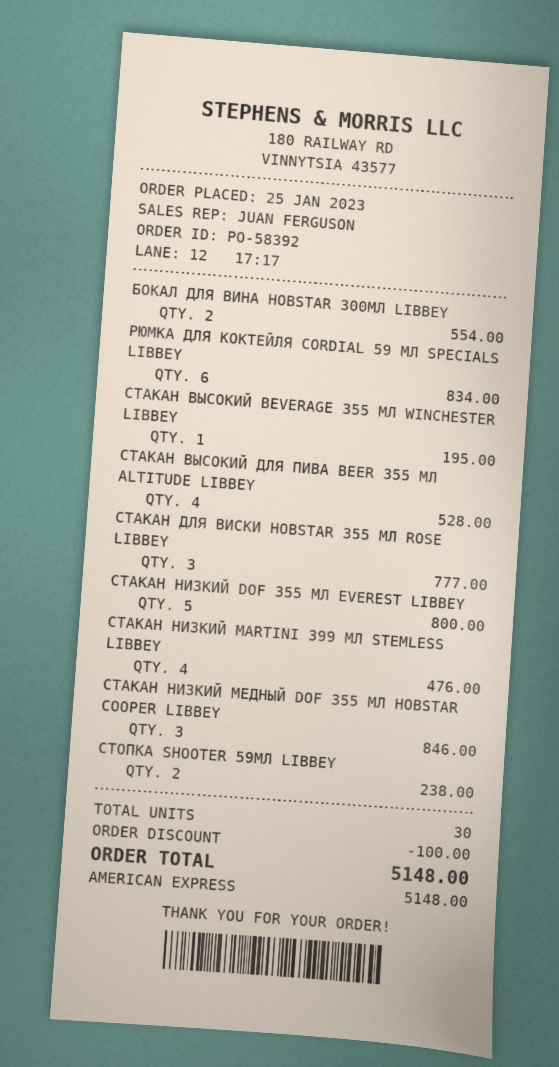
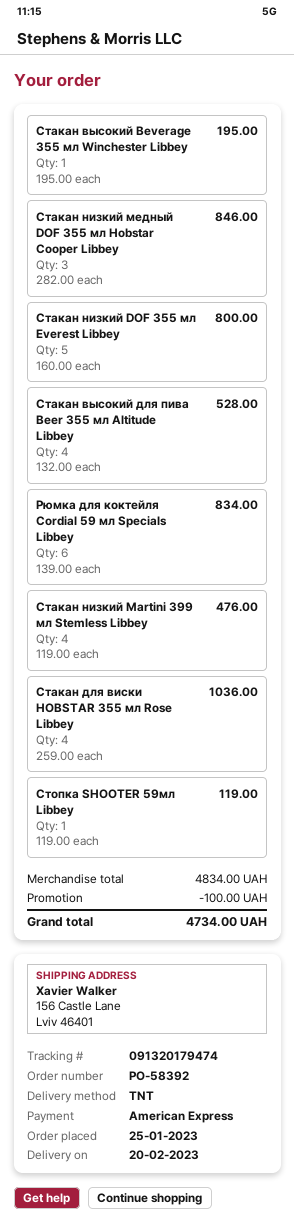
БОКАЛ ДЛЯ ВИНА HOBSTAR 300МЛ LIBBEY: 2 for 554.00 -> none
СТАКАН ДЛЯ ВИСКИ HOBSTAR 355 МЛ ROSE LIBBEY: 3 for 777.00 -> 4 for 1036.00
СТОПКА SHOOTER 59МЛ LIBBEY: 2 for 238.00 -> 1 for 119.00
total: 5148.00 -> 4734.00

